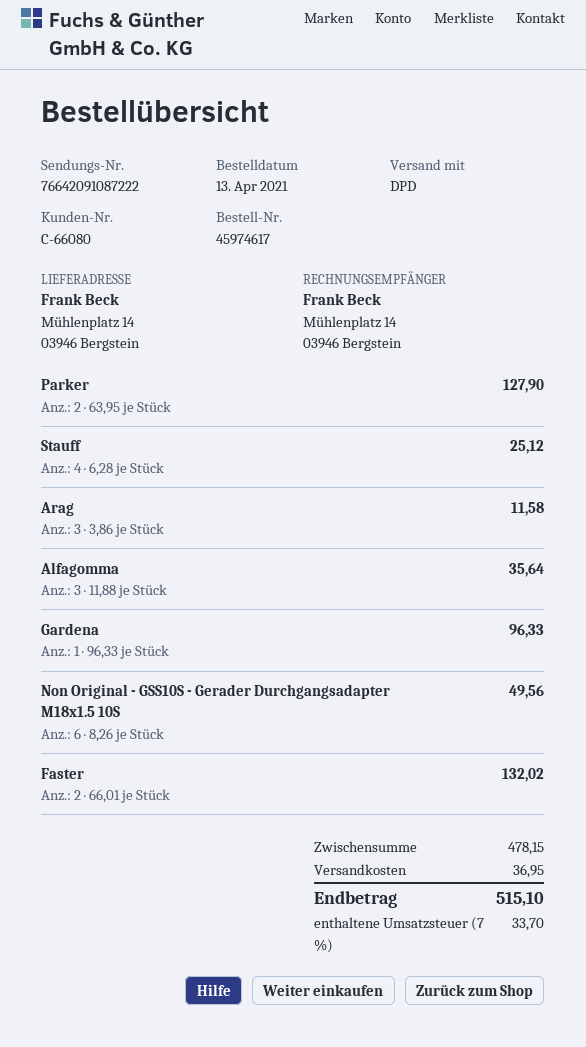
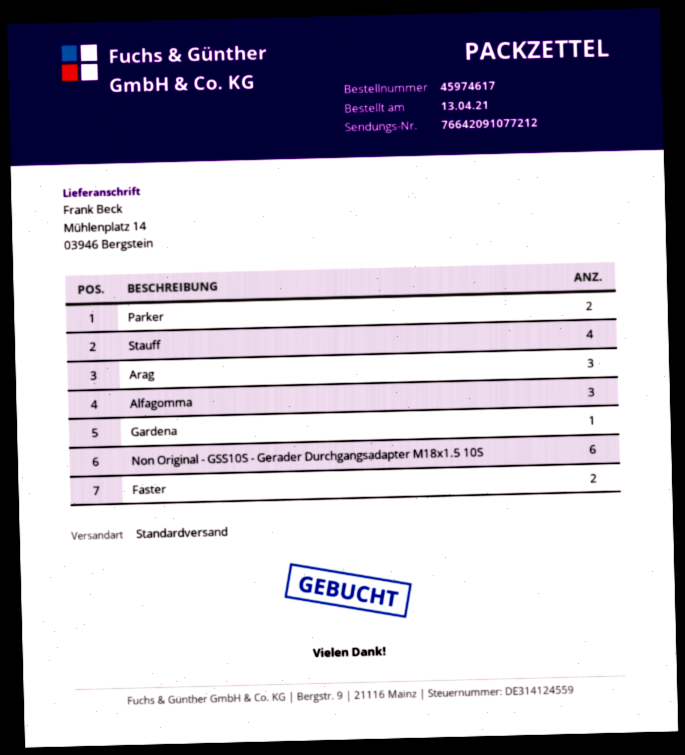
shipping method: DPD -> standard
tracking number: 76642091087222 -> 76642091077212

